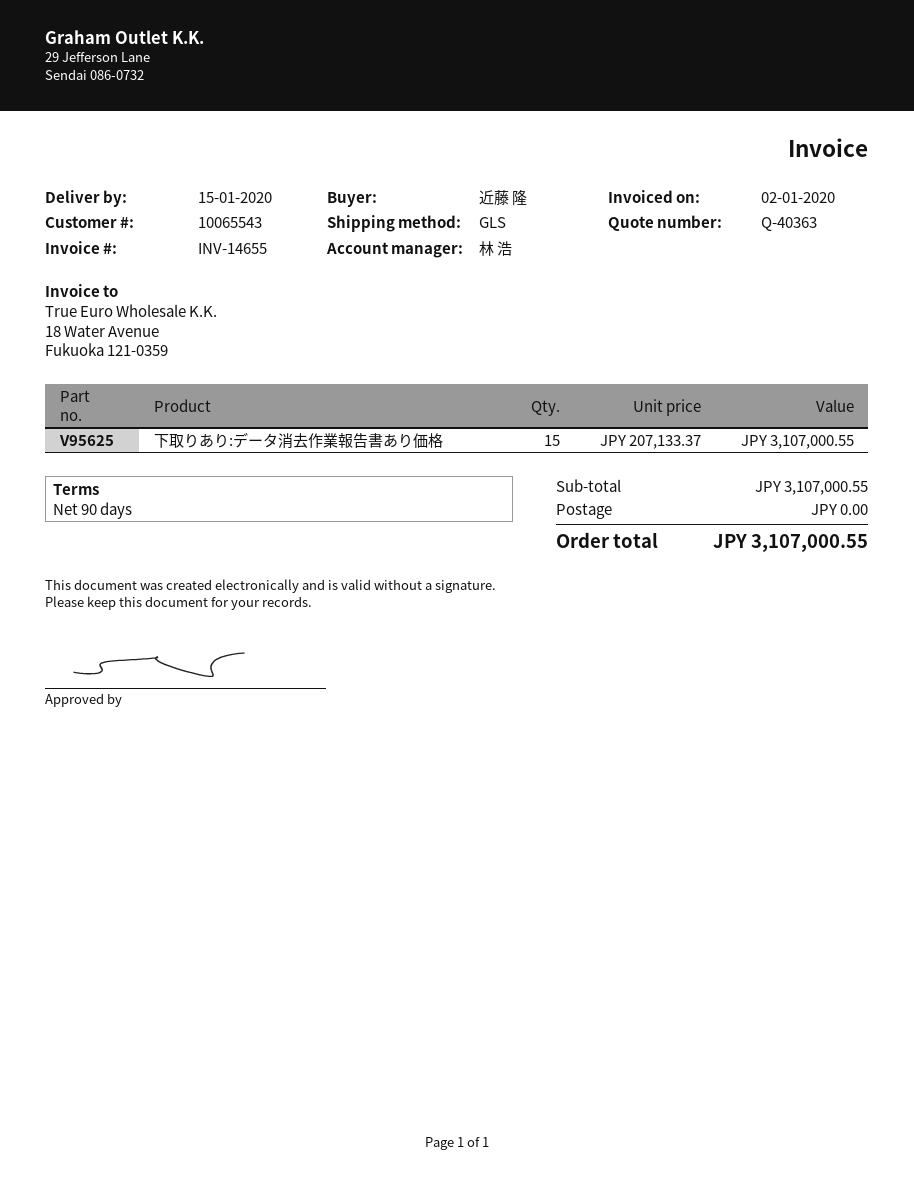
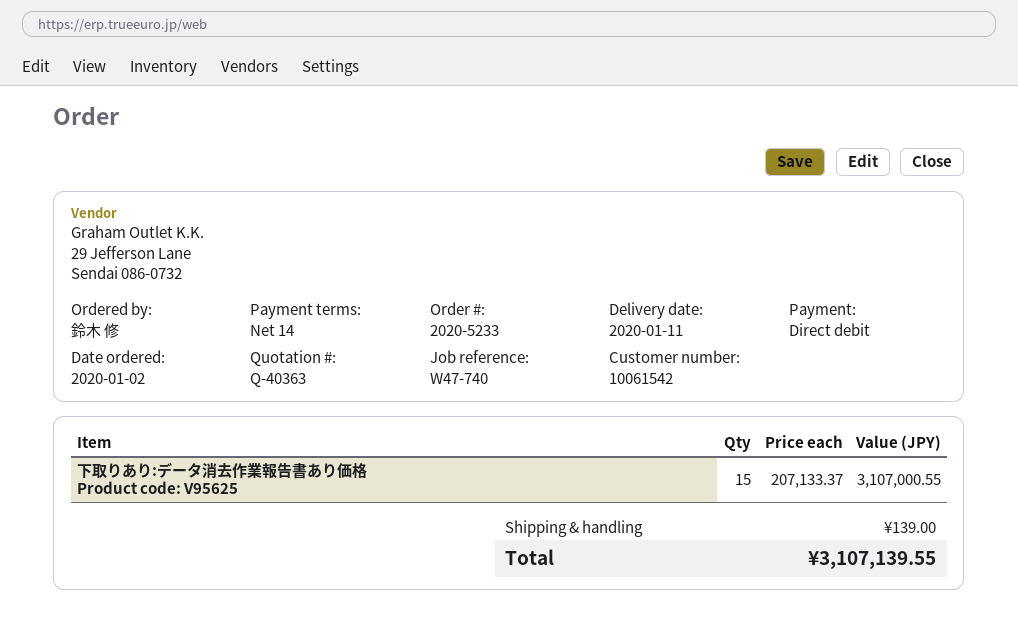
delivery date: 2020-01-15 -> 2020-01-11
payment terms: 90 days -> 14 days
customer number: 10065543 -> 10061542
ordered by: 近藤 隆 -> 鈴木 修
shipping: 0.00 -> 139.00
total: 3107000.55 -> 3107139.55

